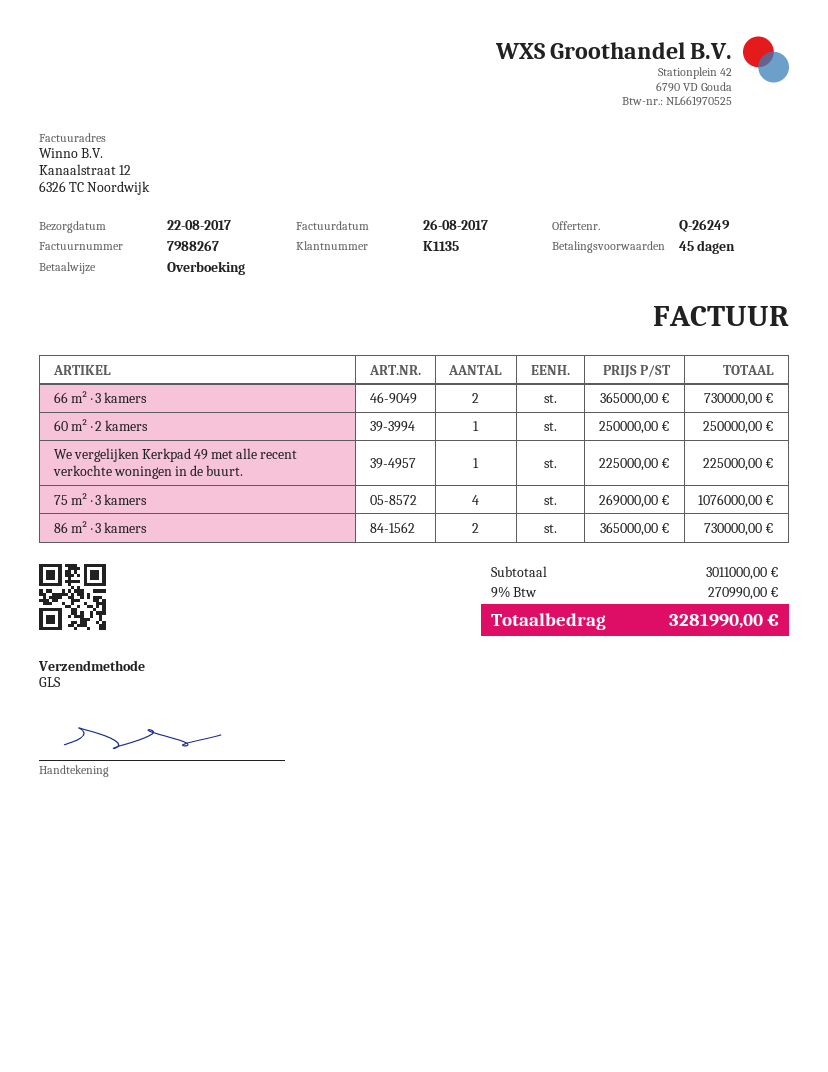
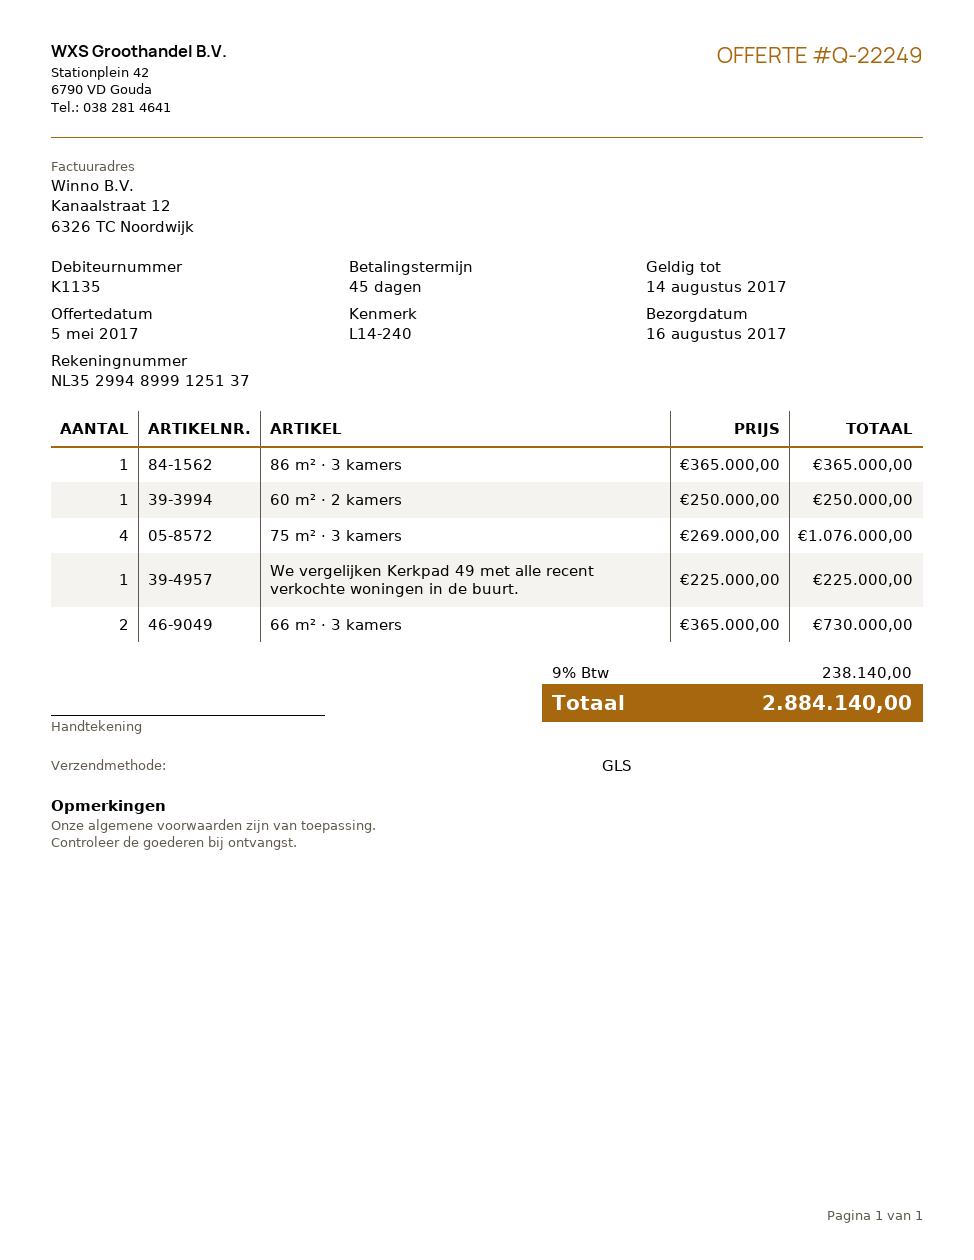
quote number: Q-26249 -> Q-22249
delivery date: 2017-08-22 -> 2017-08-16
86 m² · 3 kamers: 2 x 365000.00 = 730000.00 -> 1 x 365000.00 = 365000.00
tax: 9% = 270990.00 -> 9% = 238140.00
total: 3281990.00 -> 2884140.00

